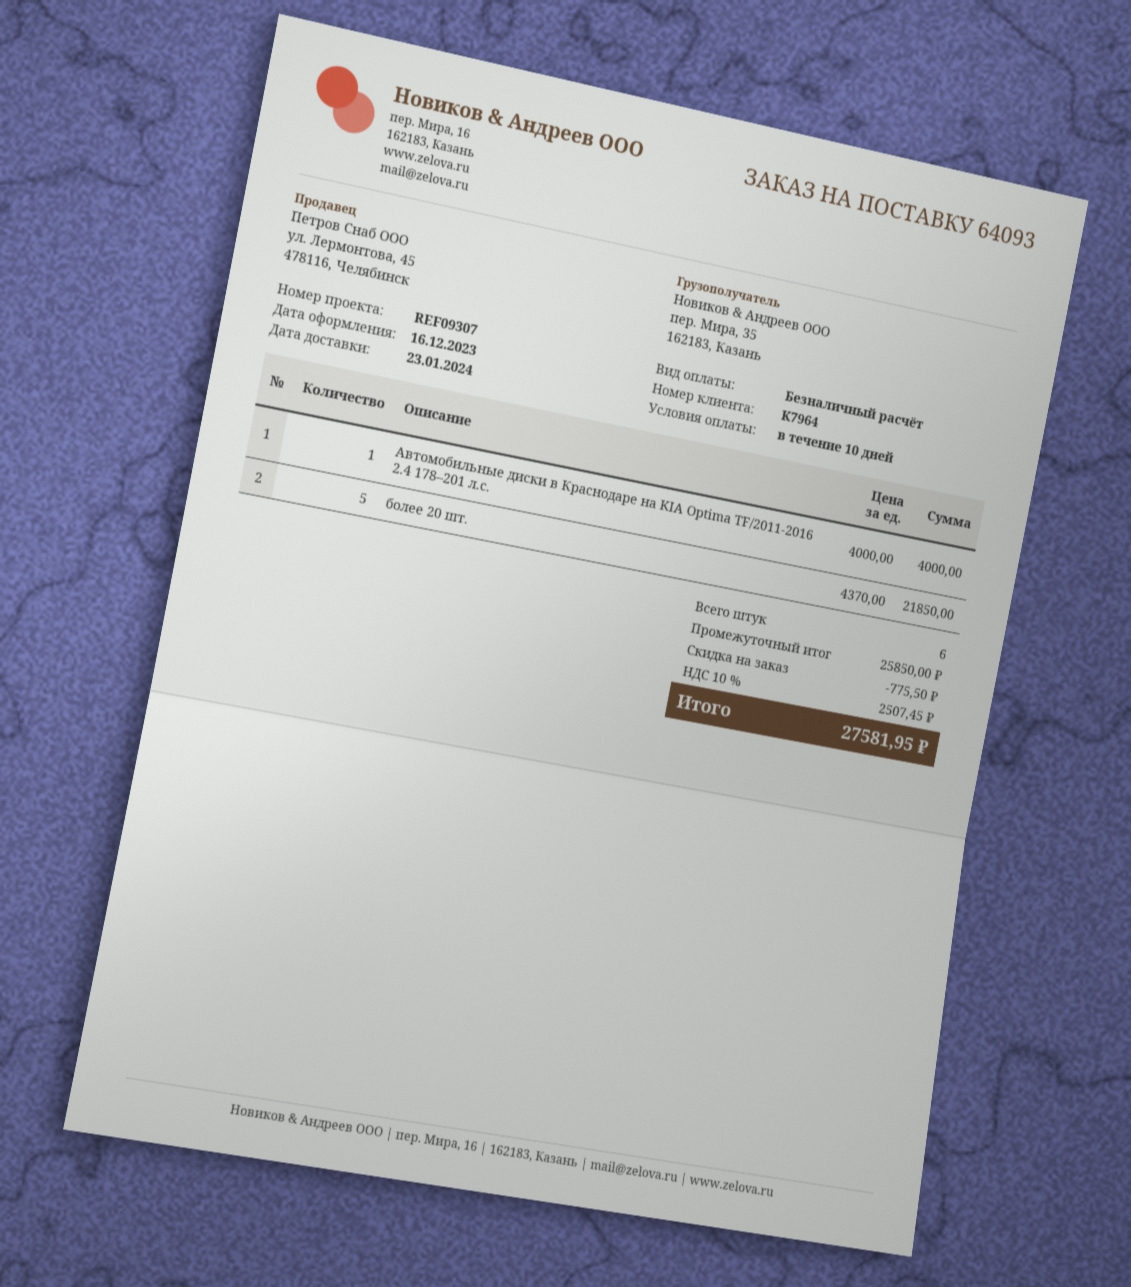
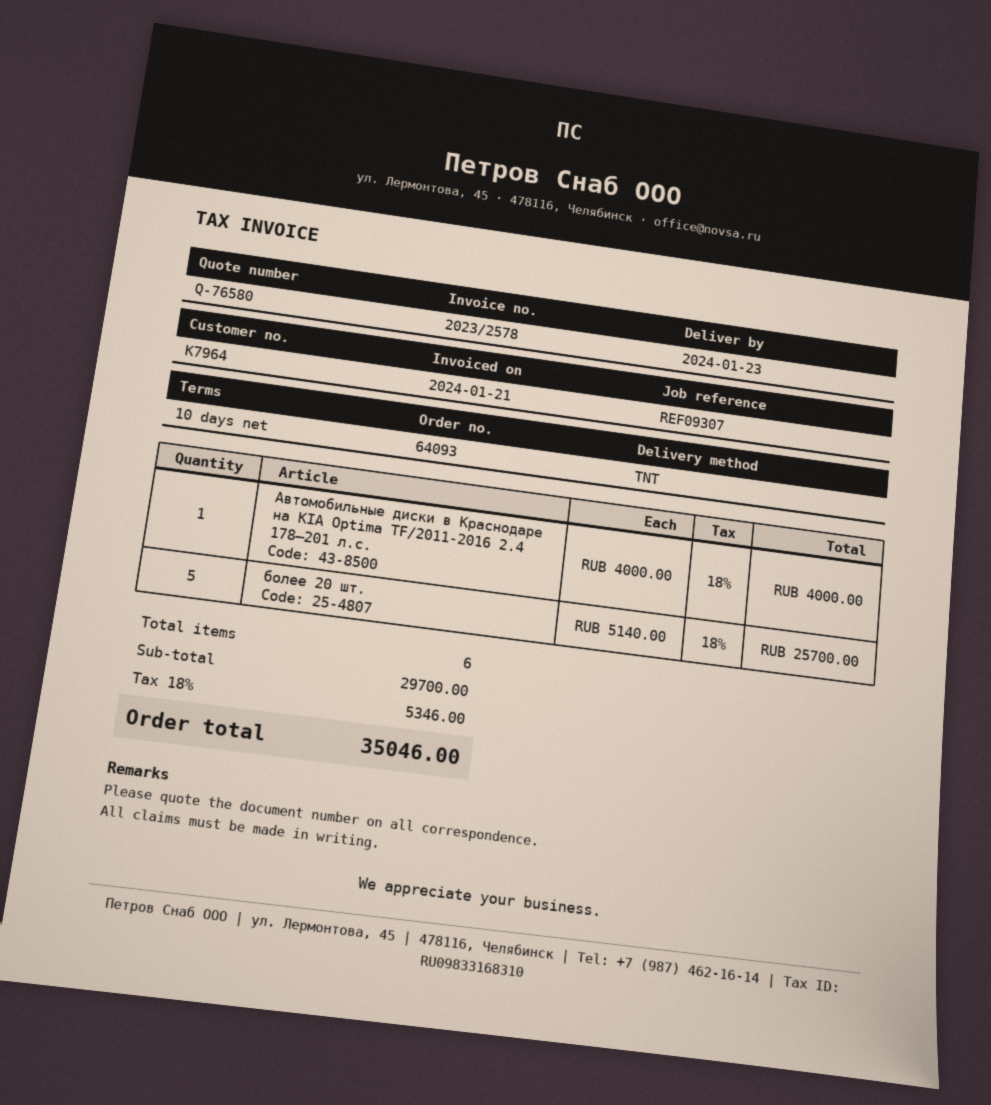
более 20 шт.: 5 x 4370.00 = 21850.00 -> 5 x 5140.00 = 25700.00
subtotal: 25850.00 -> 29700.00
discount: 775.50 -> none
tax: 10% = 2507.45 -> 18% = 5346.00
total: 27581.95 -> 35046.00

